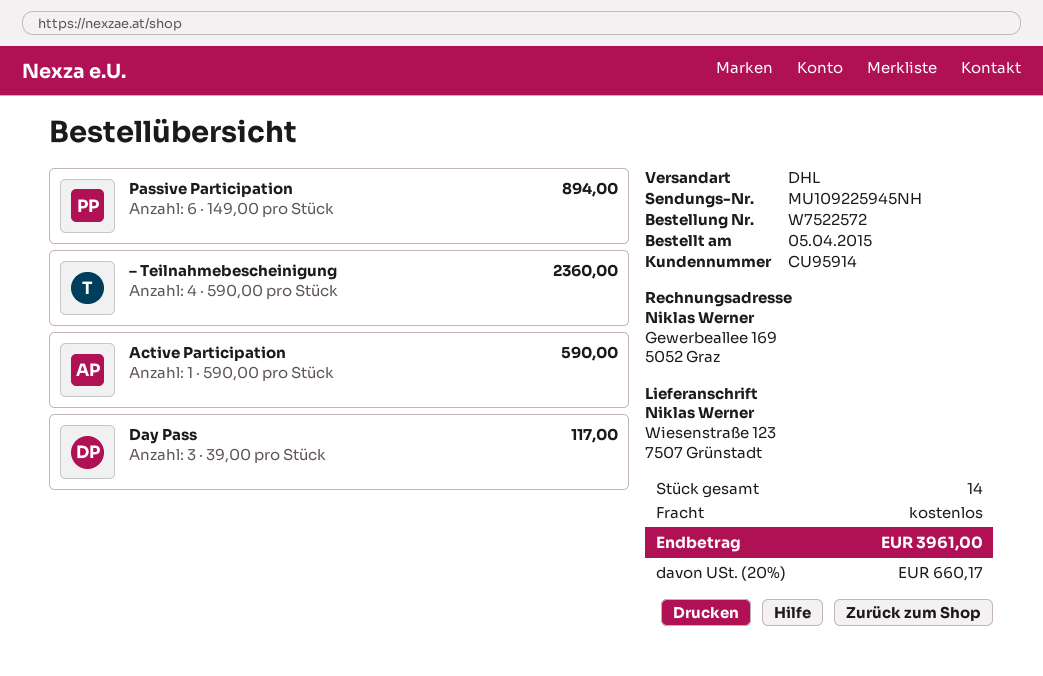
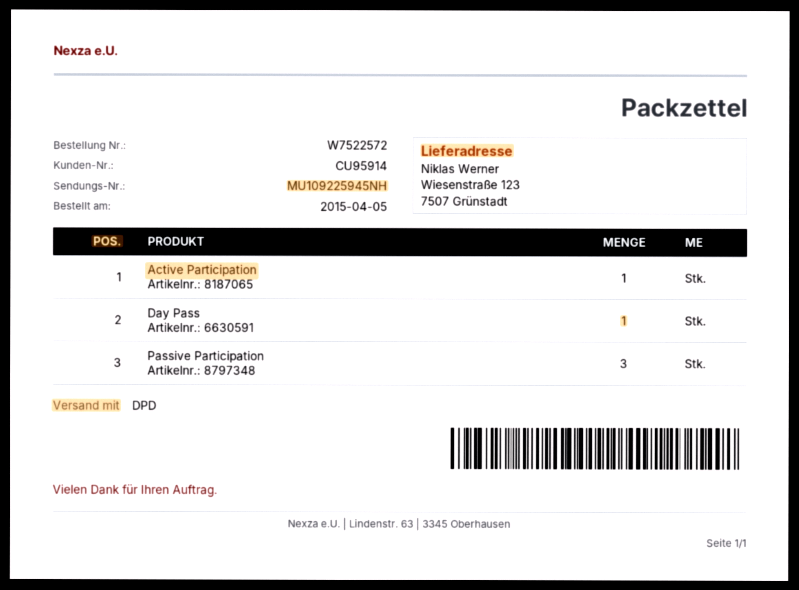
shipping method: DHL -> DPD
Passive Participation: 6 -> 3
– Teilnahmebescheinigung: 4 -> none
Day Pass: 3 -> 1

